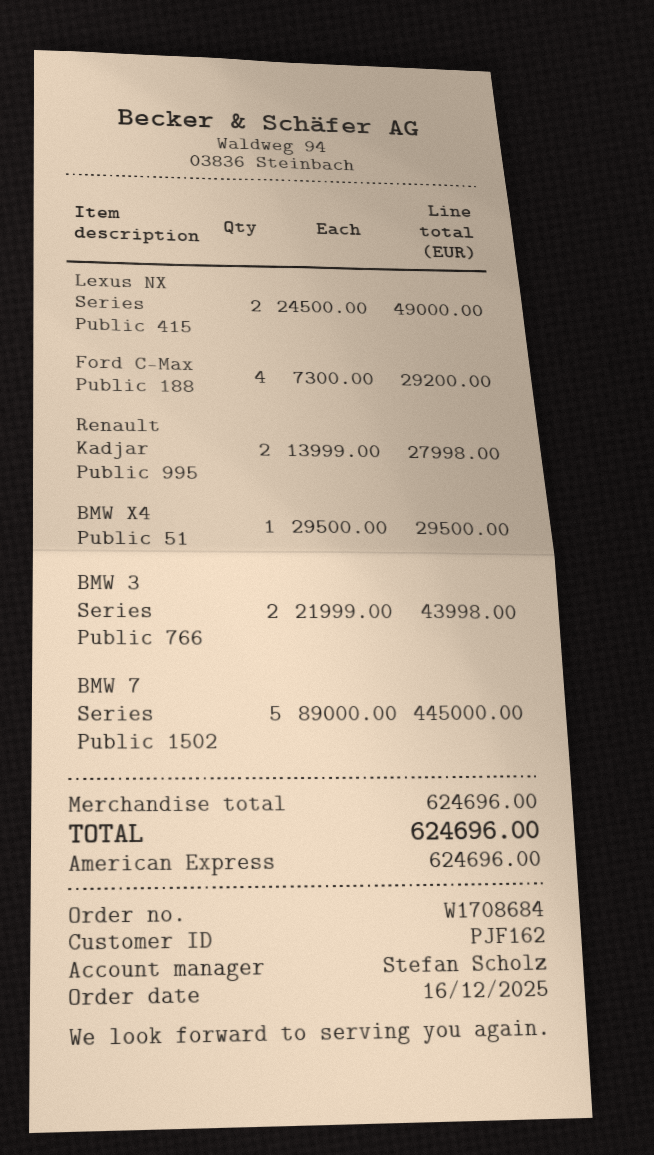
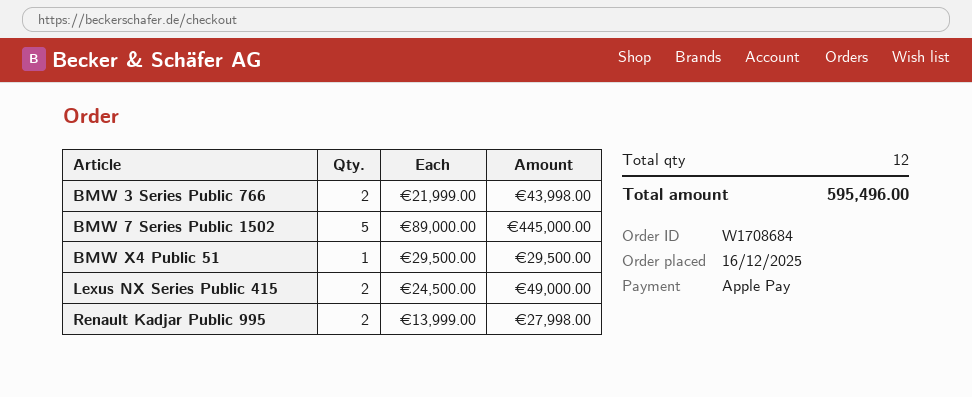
payment method: American Express -> Apple Pay
Ford C-Max Public 188: 4 x 7300.00 = 29200.00 -> none
total: 624696.00 -> 595496.00

